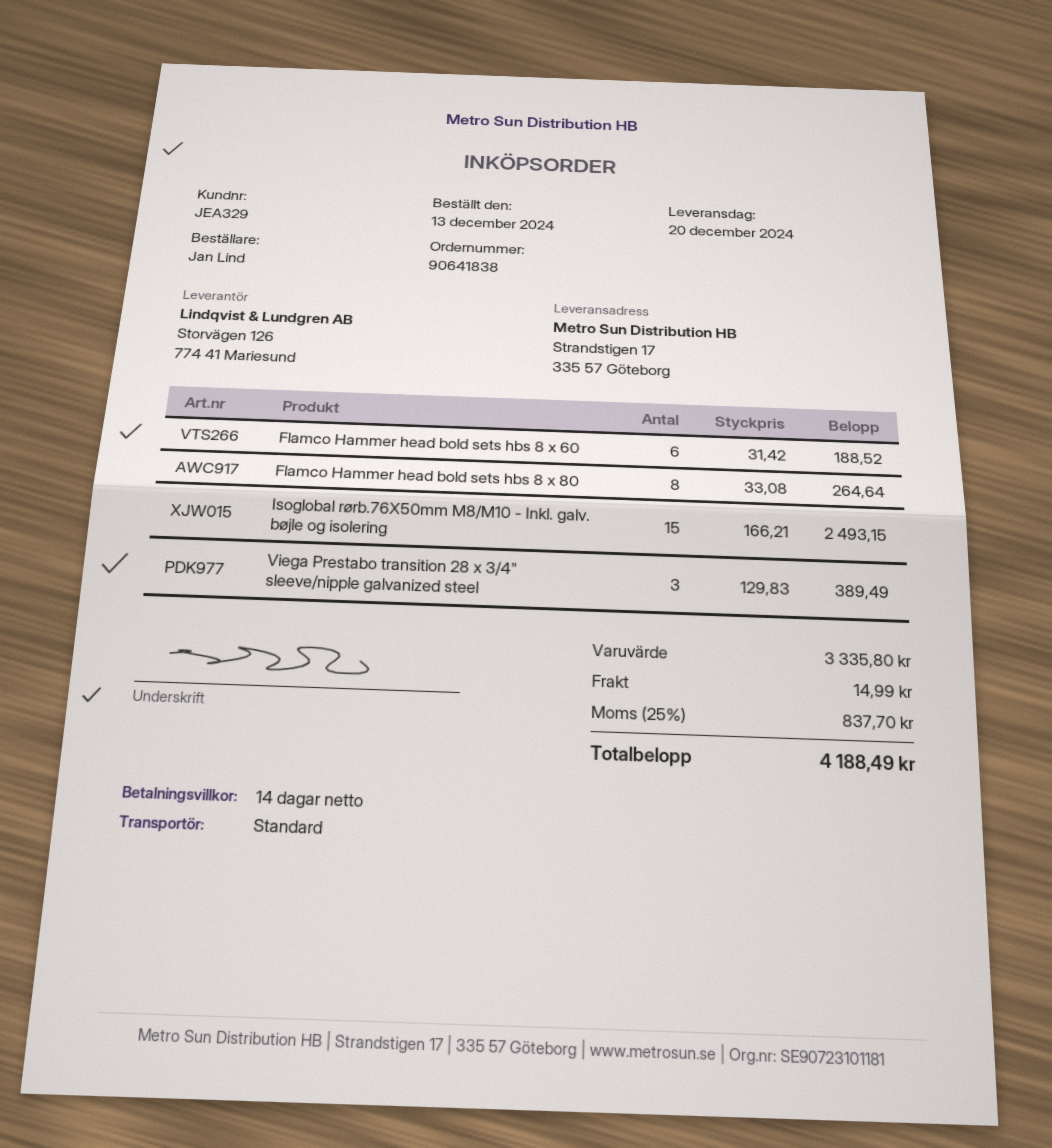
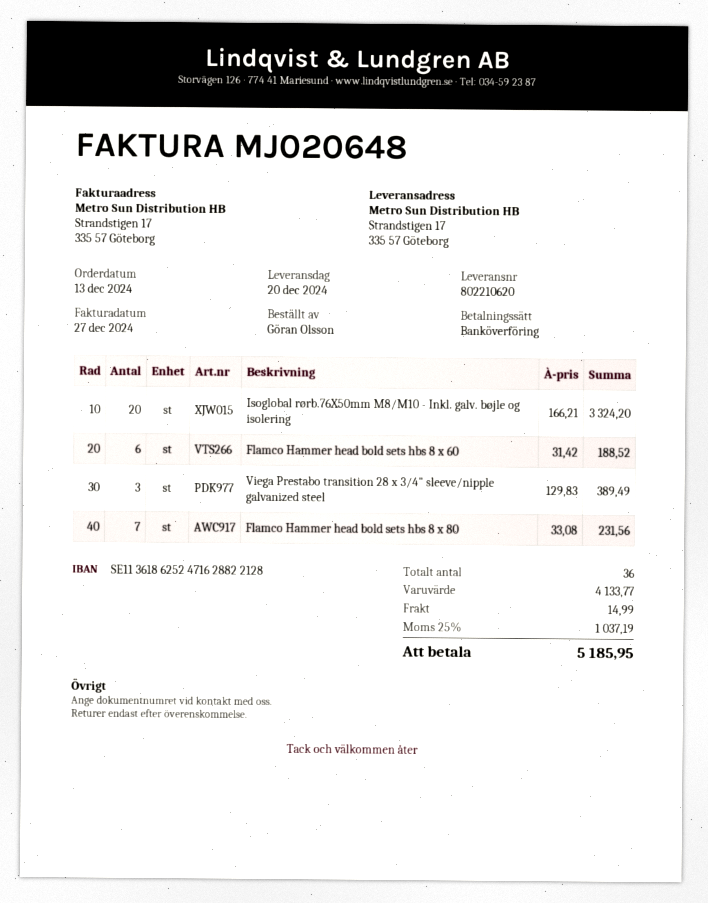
ordered by: Jan Lind -> Göran Olsson
Flamco Hammer head bold sets hbs 8 x 80: 8 x 33.08 = 264.64 -> 7 x 33.08 = 231.56
Isoglobal rørb.76X50mm M8/M10 - Inkl. galv. bøjle og isolering: 15 x 166.21 = 2493.15 -> 20 x 166.21 = 3324.20
subtotal: 3335.80 -> 4133.77
tax: 25% = 837.70 -> 25% = 1037.19
total: 4188.49 -> 5185.95

